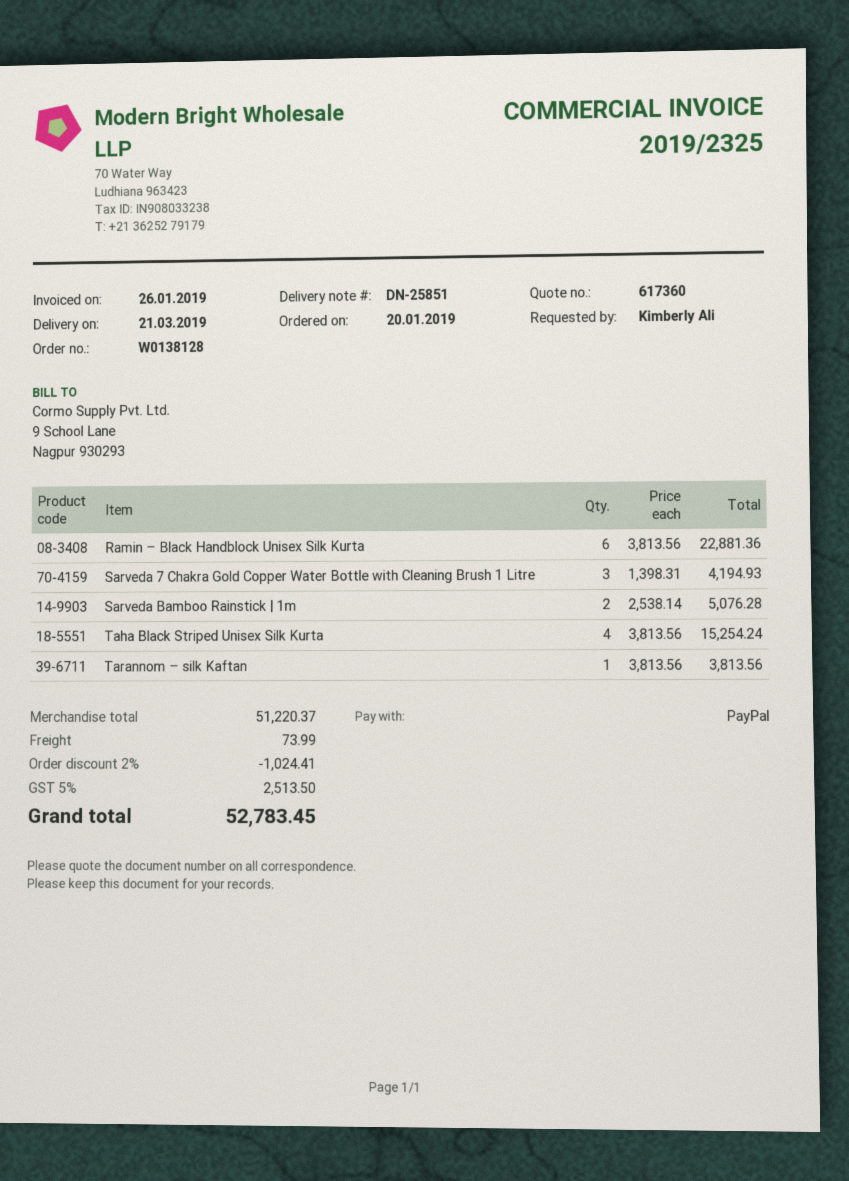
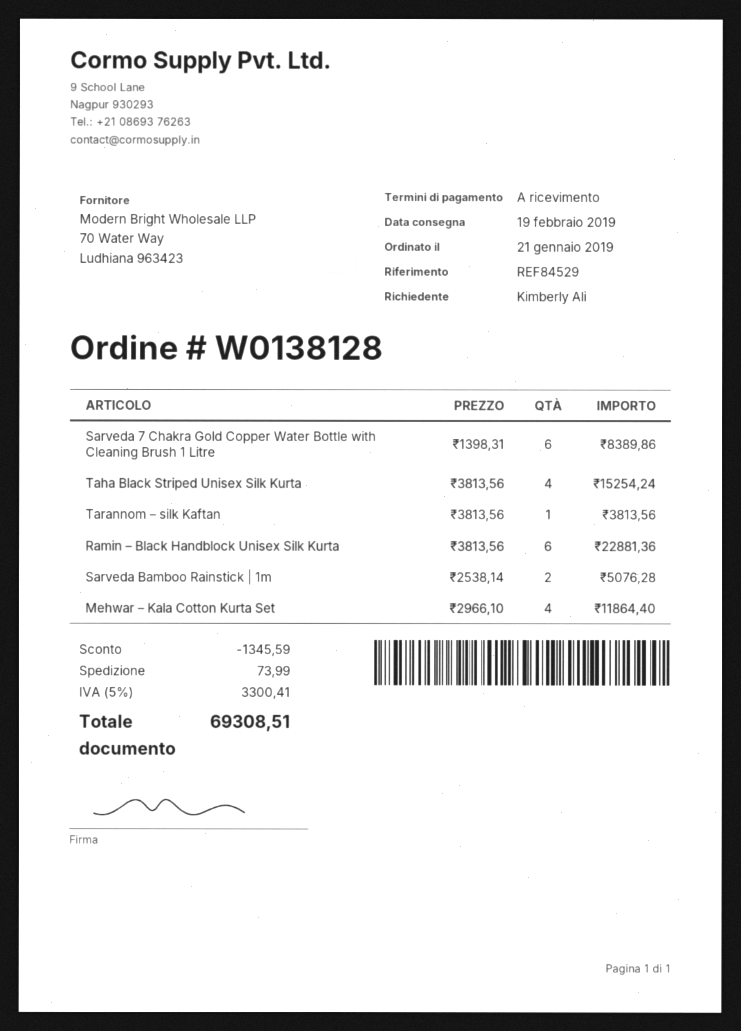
order date: 2019-01-20 -> 2019-01-21
delivery date: 2019-03-21 -> 2019-02-19
Sarveda 7 Chakra Gold Copper Water Bottle with Cleaning Brush 1 Litre: 3 x 1398.31 = 4194.93 -> 6 x 1398.31 = 8389.86
Mehwar – Kala Cotton Kurta Set: none -> 4 x 2966.10 = 11864.40
discount: 1024.41 -> 1345.59
tax: 5% = 2513.50 -> 5% = 3300.41
total: 52783.45 -> 69308.51

